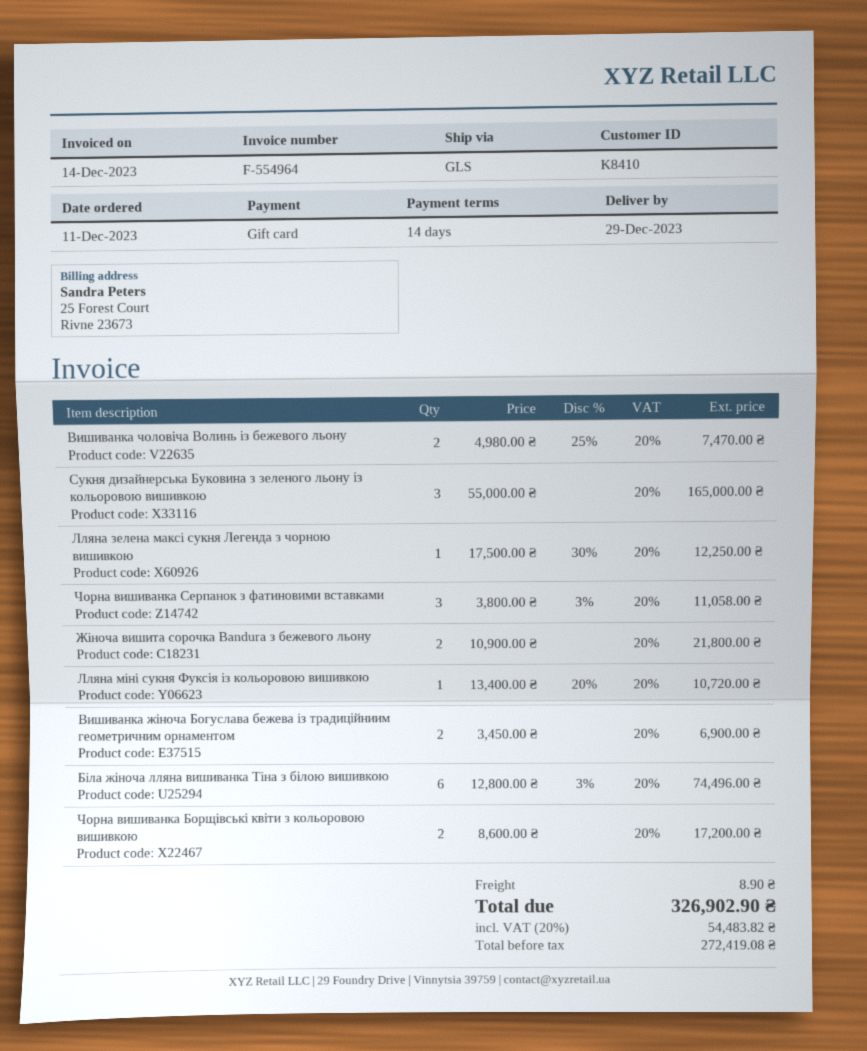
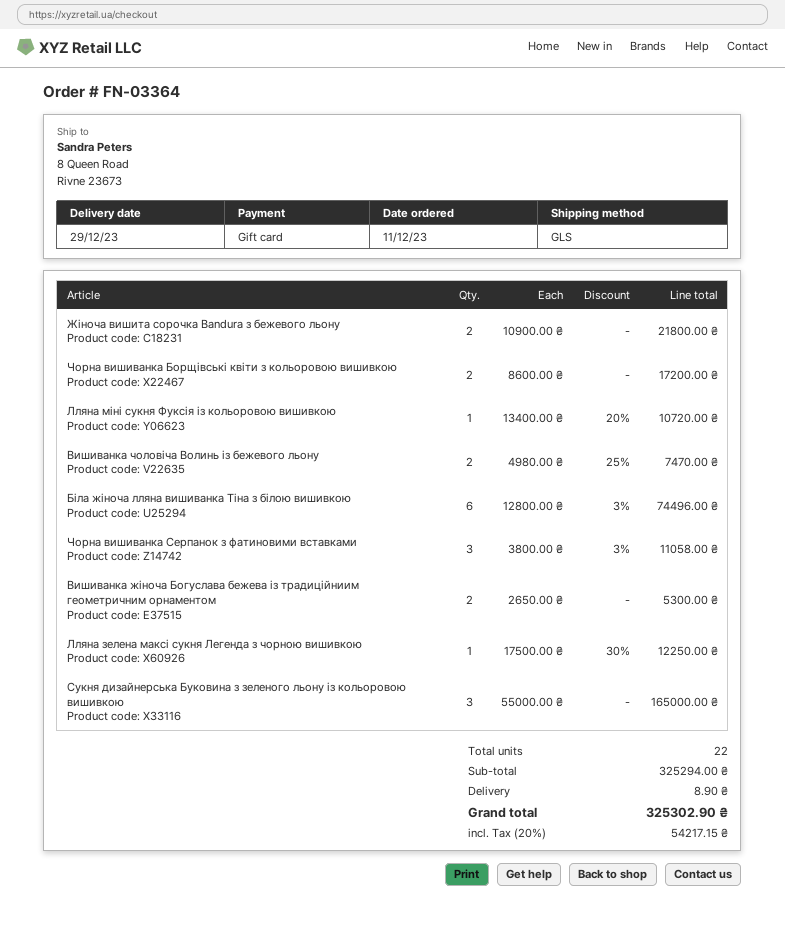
Вишиванка жіноча Богуслава бежева із традиційниим геометричним орнаментом: 2 x 3450.00 = 6900.00 -> 2 x 2650.00 = 5300.00
tax: 20% = 54483.82 -> 20% = 54217.15
total: 326902.90 -> 325302.90

